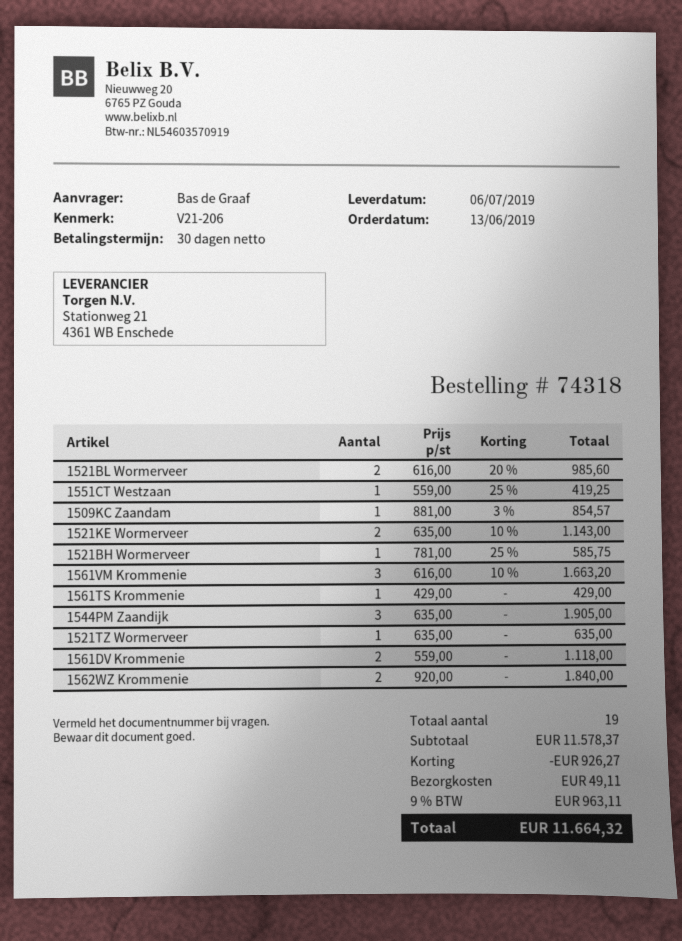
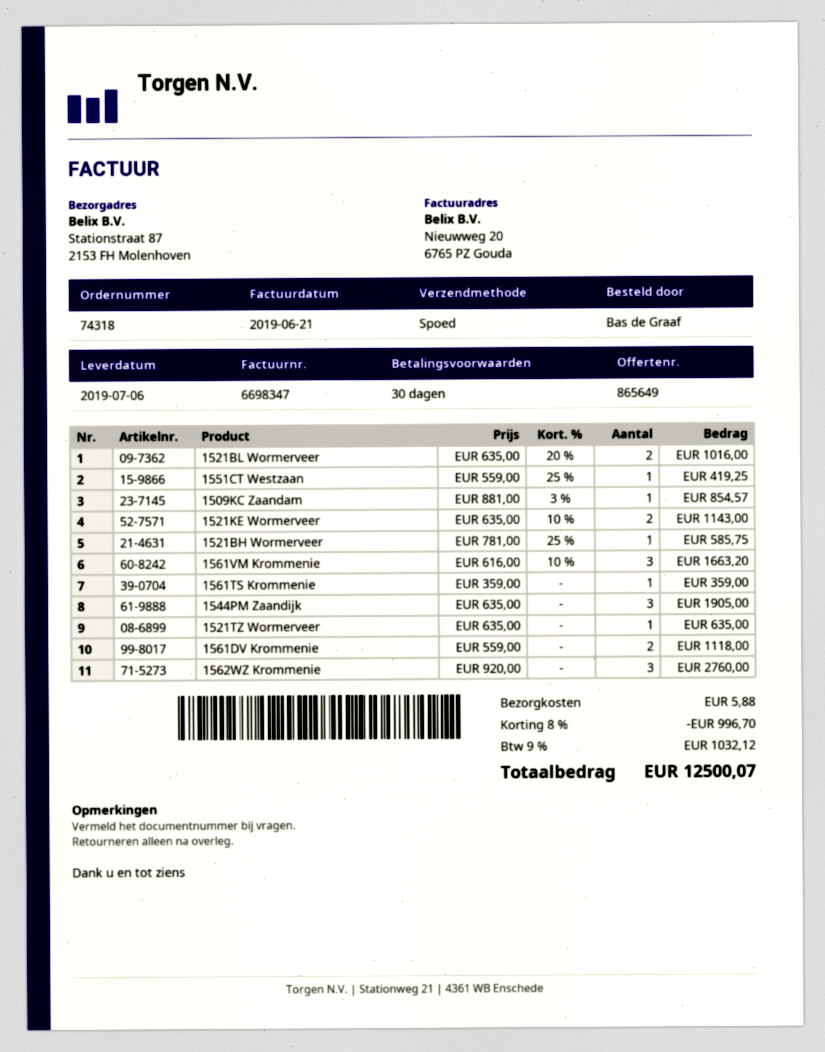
1521BL Wormerveer: 2 x 616.00 - 20% = 985.60 -> 2 x 635.00 - 20% = 1016.00
1561TS Krommenie: 1 x 429.00 = 429.00 -> 1 x 359.00 = 359.00
1562WZ Krommenie: 2 x 920.00 = 1840.00 -> 3 x 920.00 = 2760.00
discount: 926.27 -> 996.70
shipping: 49.11 -> 5.88
tax: 9% = 963.11 -> 9% = 1032.12
total: 11664.32 -> 12500.07

